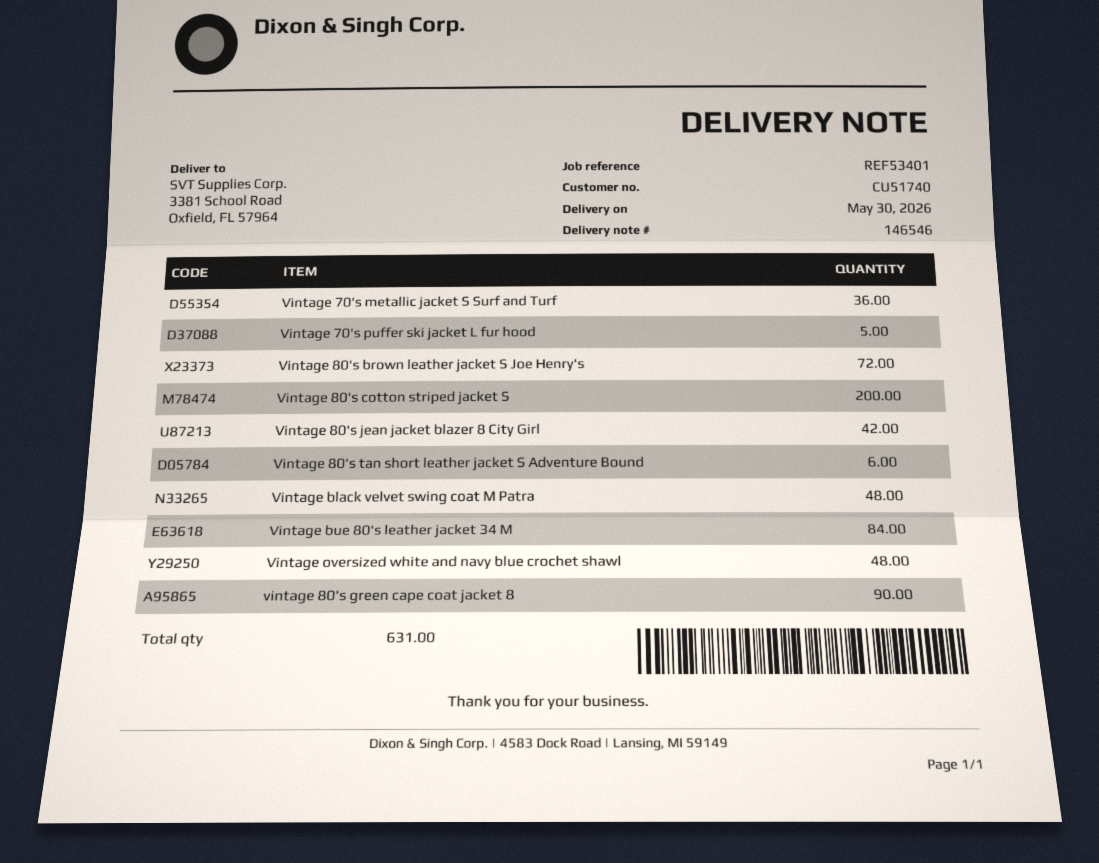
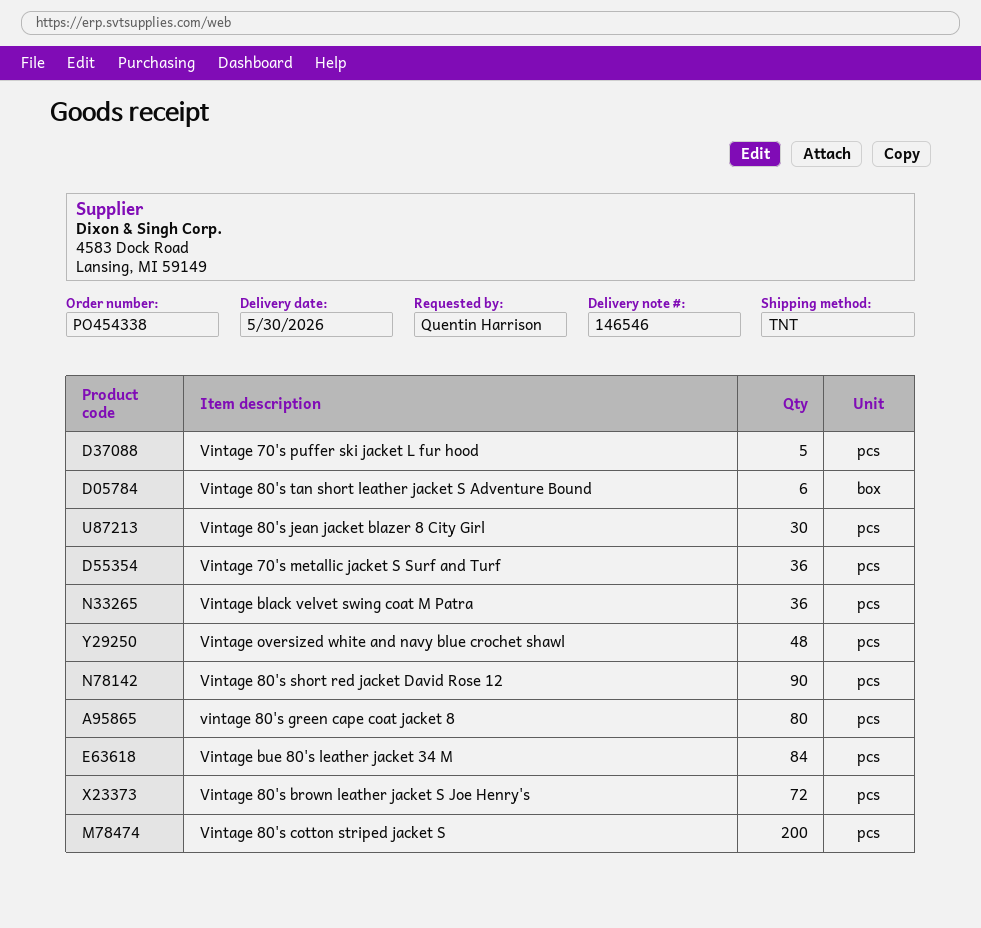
Vintage 80's jean jacket blazer 8 City Girl: 42 -> 30
Vintage black velvet swing coat M Patra: 48 -> 36
vintage 80's green cape coat jacket 8: 90 -> 80
Vintage 80's short red jacket David Rose 12: none -> 90

